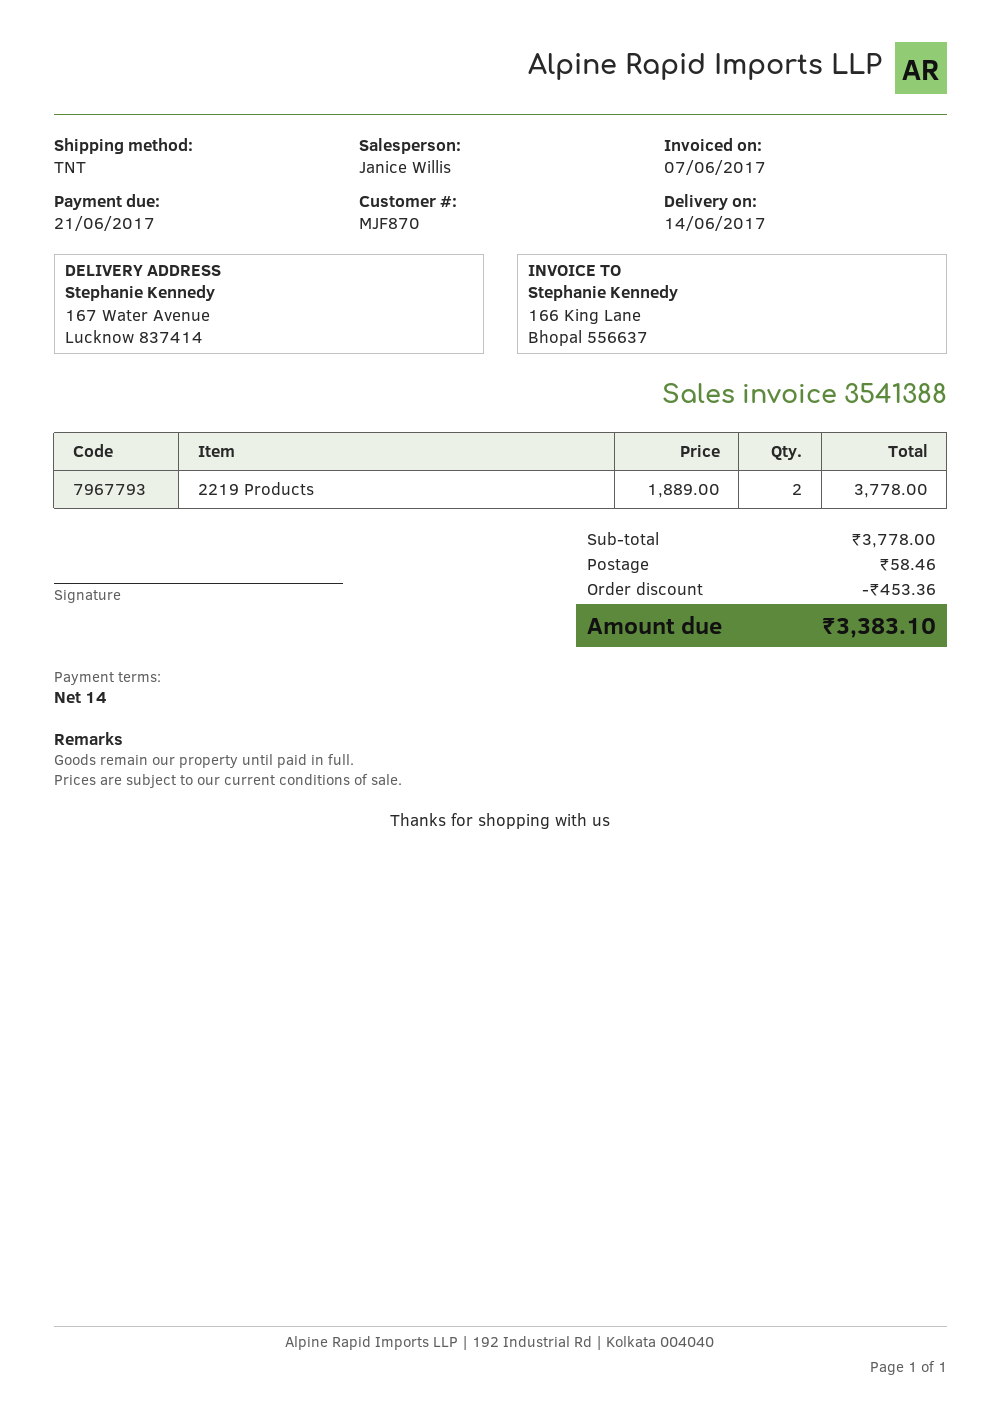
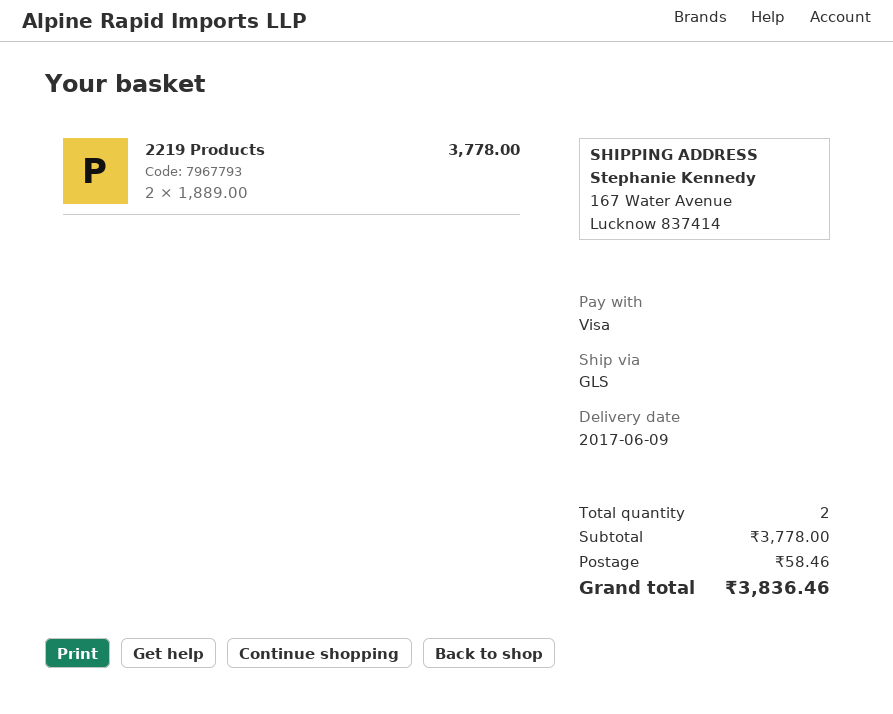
delivery date: 2017-06-14 -> 2017-06-09
shipping method: TNT -> GLS
discount: 453.36 -> none
total: 3383.10 -> 3836.46

